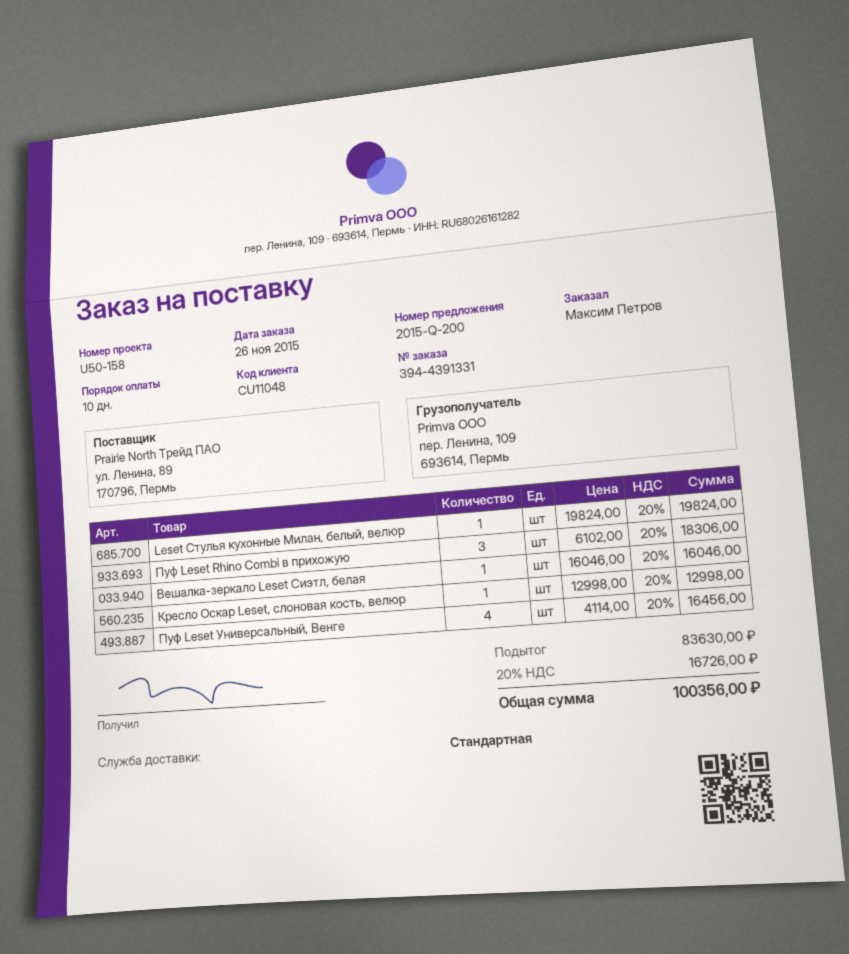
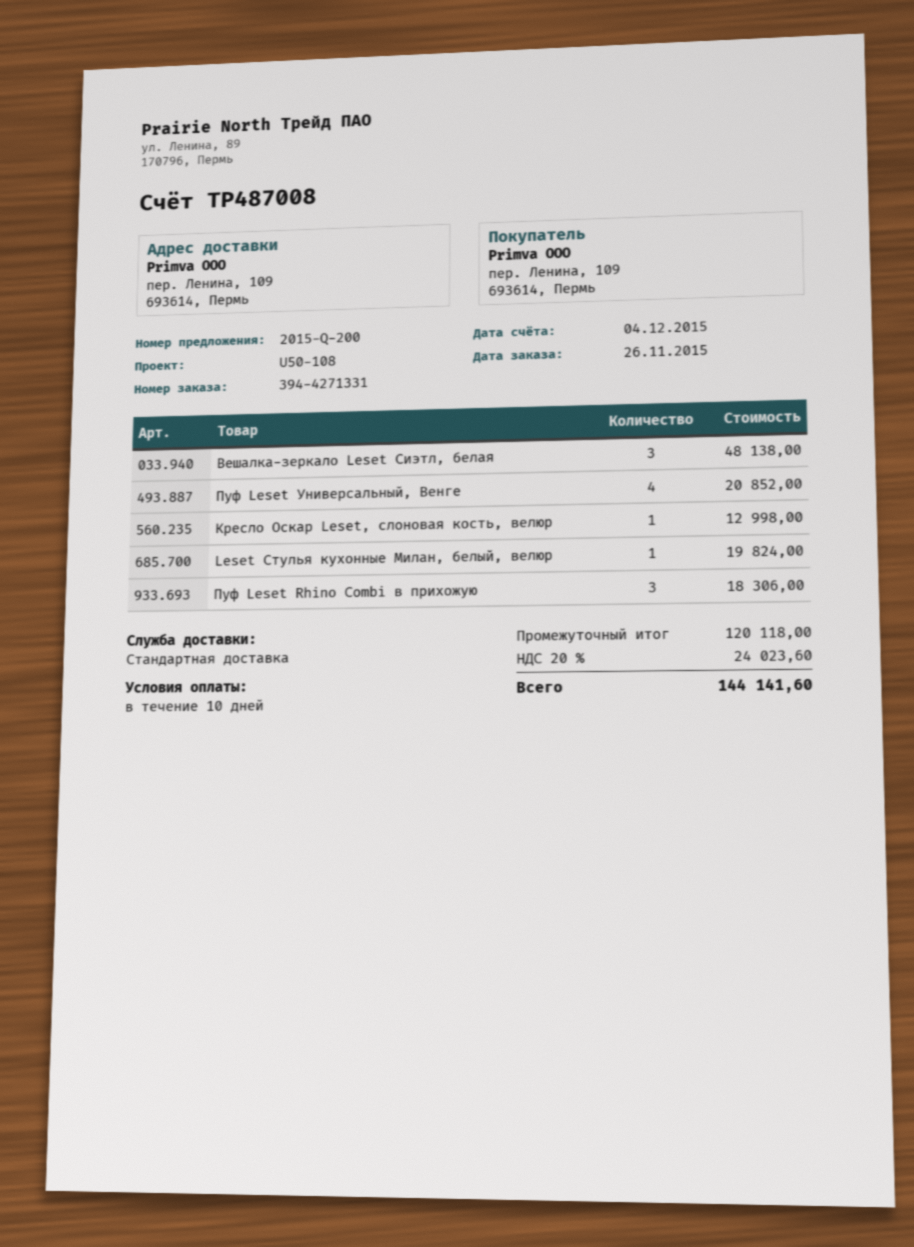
order number: 394-4391331 -> 394-4271331
reference: U50-158 -> U50-108
Вешалка-зеркало Leset Сиэтл, белая: 1 for 16046.00 -> 3 for 48138.00
Пуф Leset Универсальный, Венге: 4 for 16456.00 -> 4 for 20852.00
subtotal: 83630.00 -> 120118.00
tax: 20% = 16726.00 -> 20% = 24023.60
total: 100356.00 -> 144141.60

